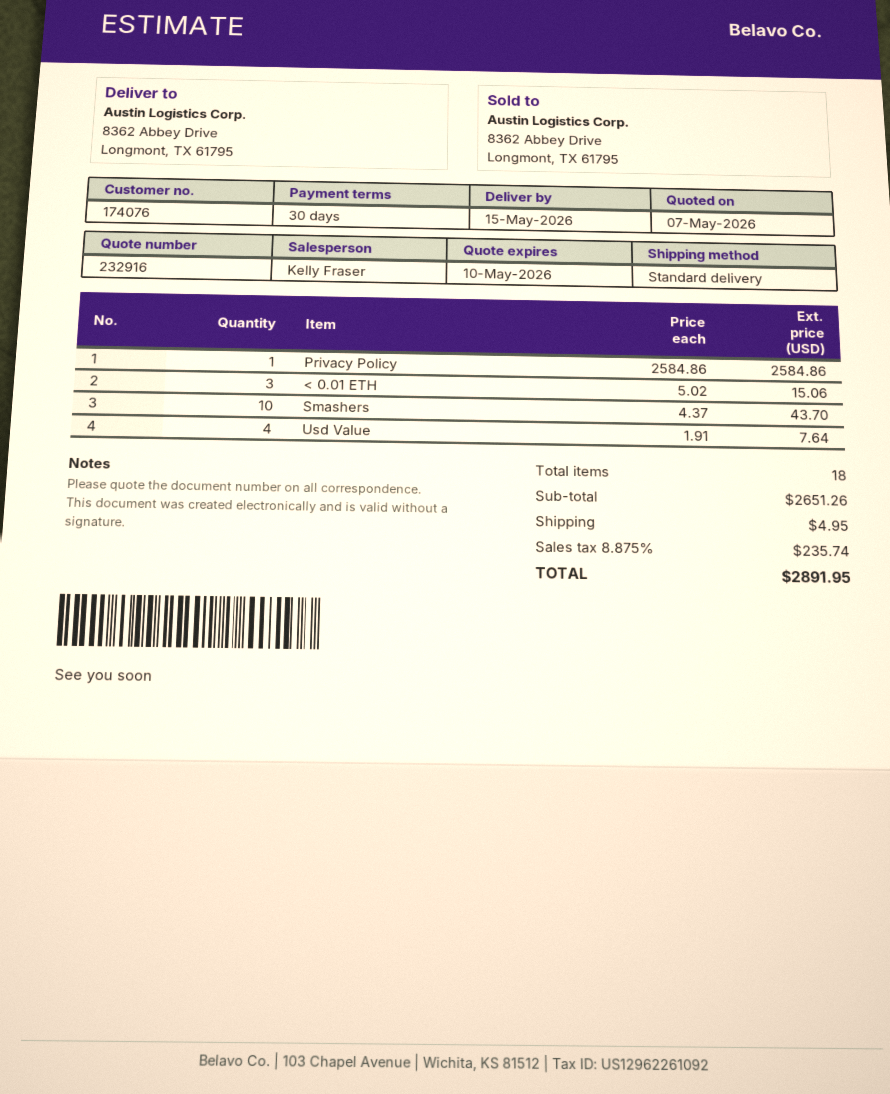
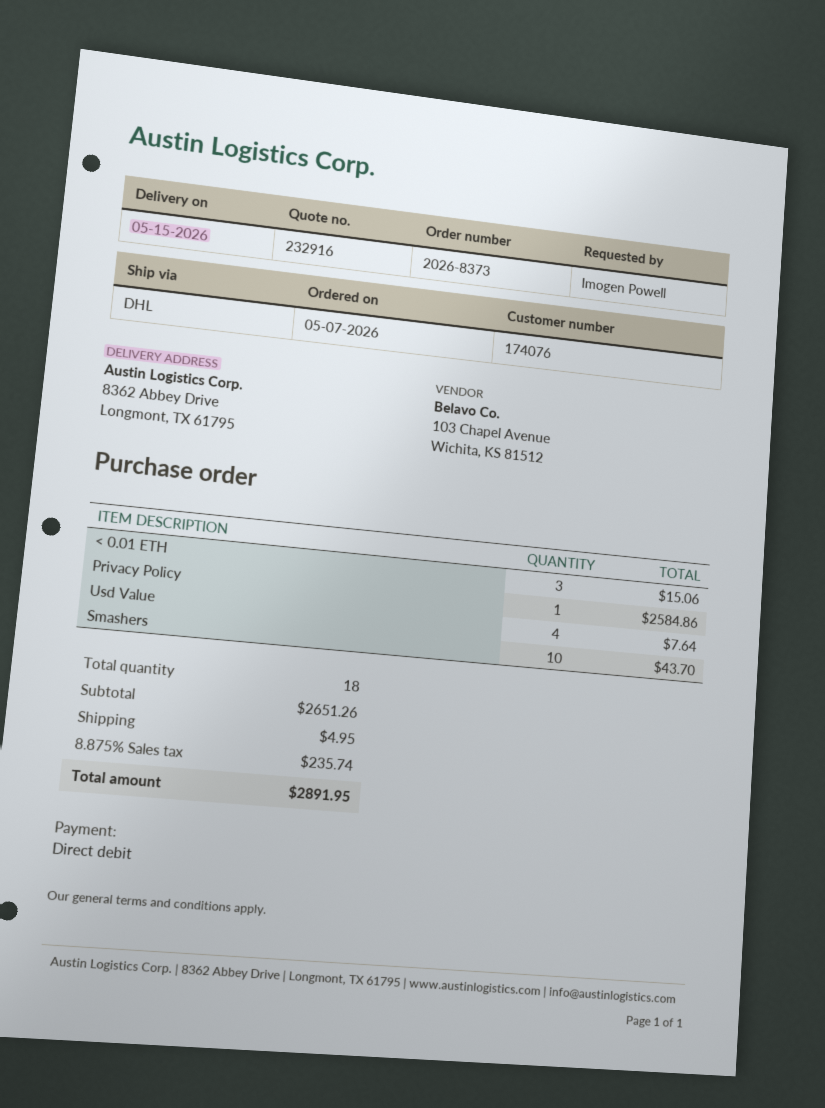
shipping method: standard -> DHL

